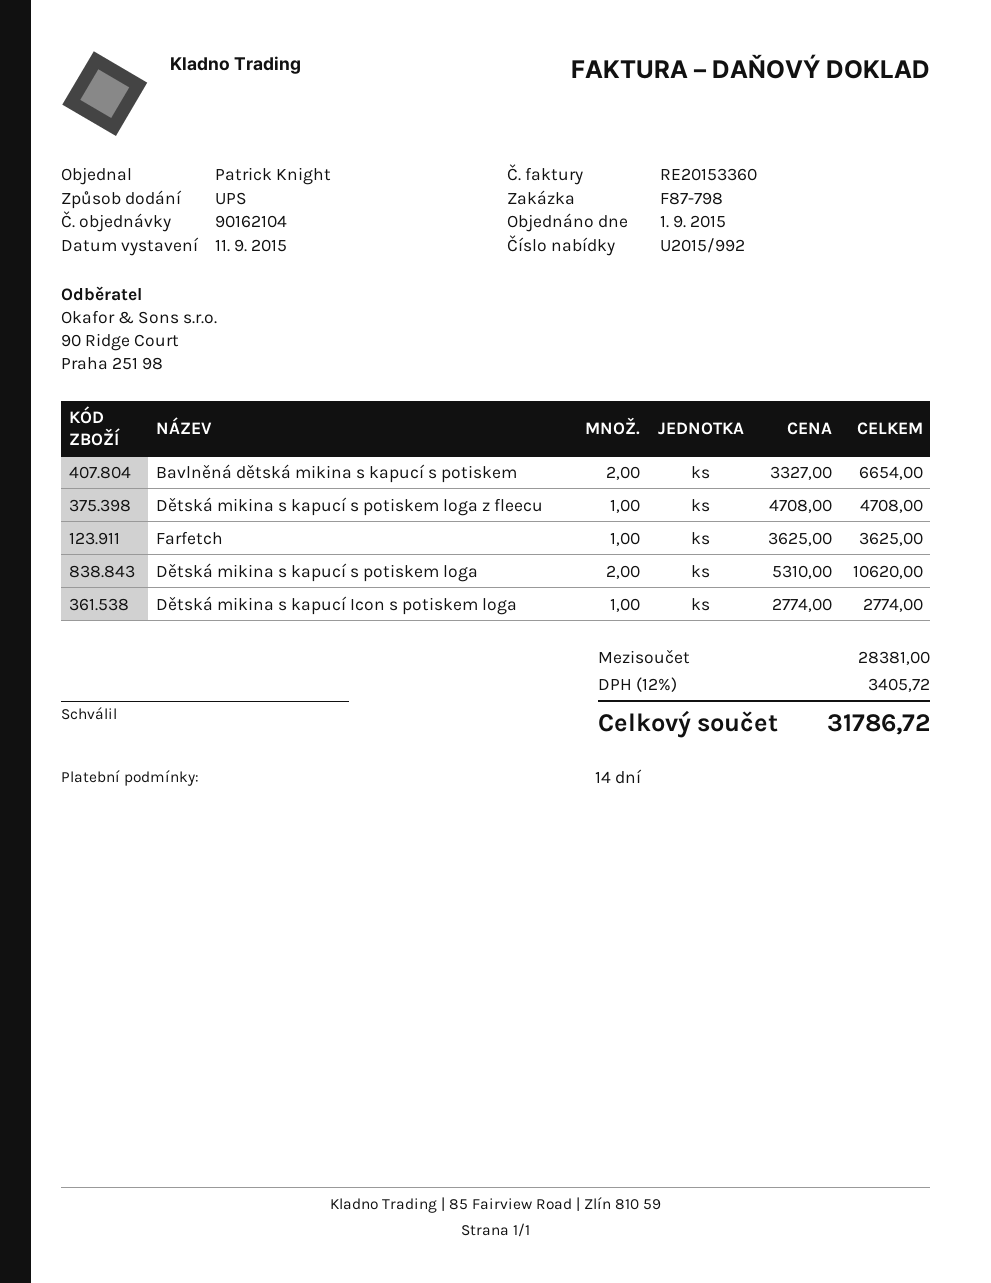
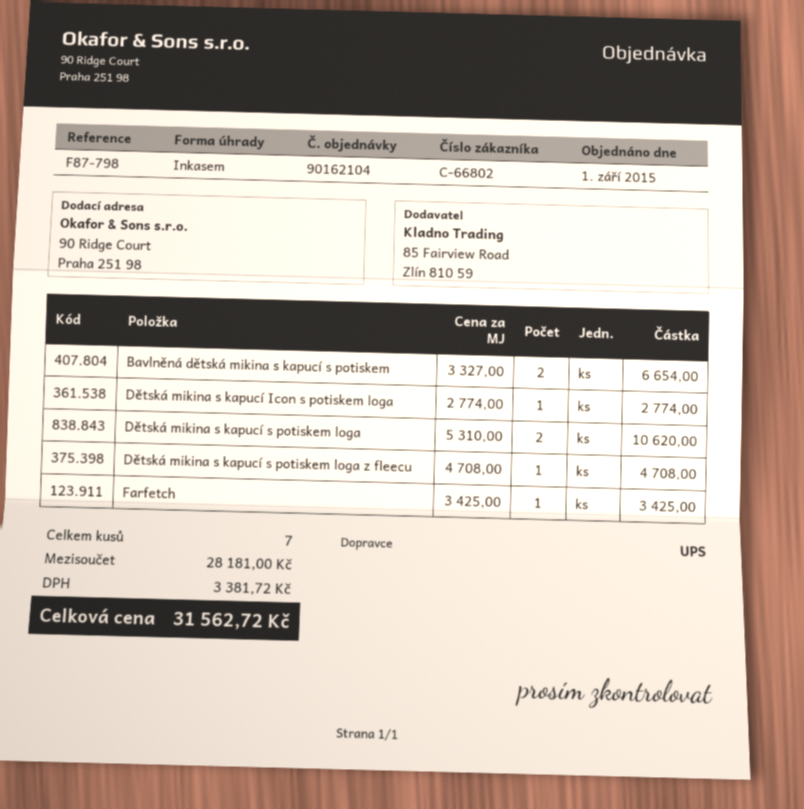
Farfetch: 1 x 3625.00 = 3625.00 -> 1 x 3425.00 = 3425.00
subtotal: 28381.00 -> 28181.00
tax: 3405.72 -> 3381.72
total: 31786.72 -> 31562.72

